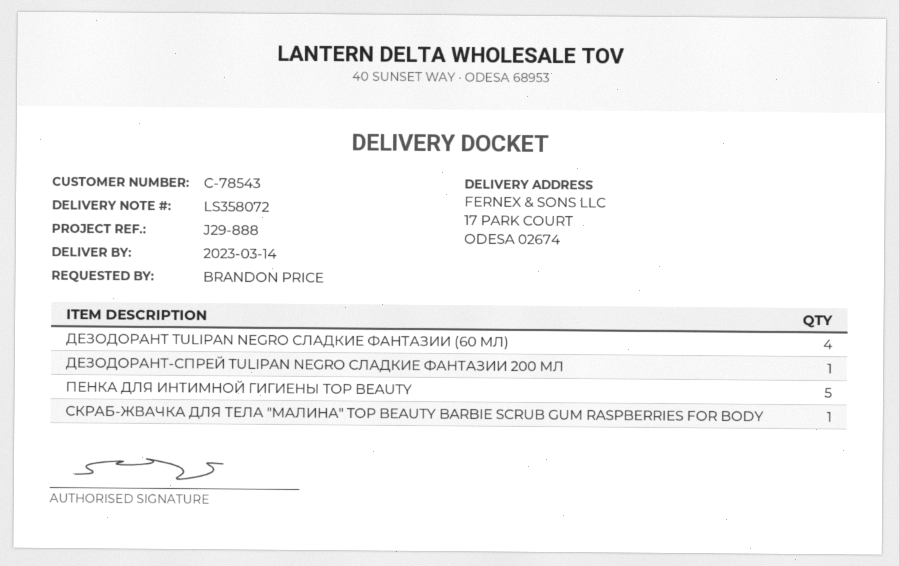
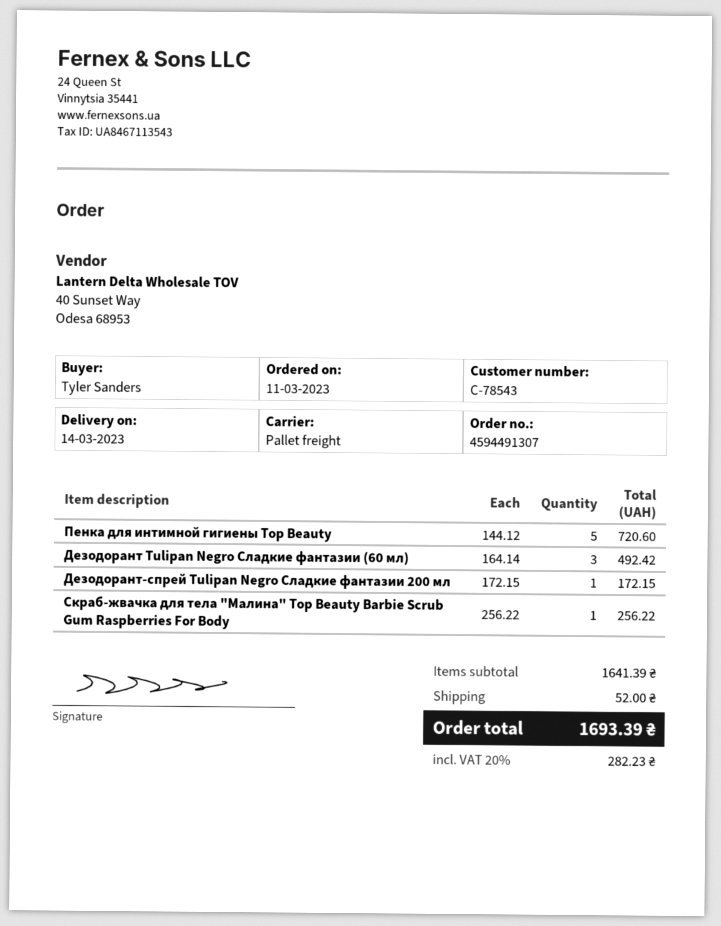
ordered by: BRANDON PRICE -> Tyler Sanders
ДЕЗОДОРАНТ TULIPAN NEGRO СЛАДКИЕ ФАНТАЗИИ (60 МЛ): 4 -> 3

